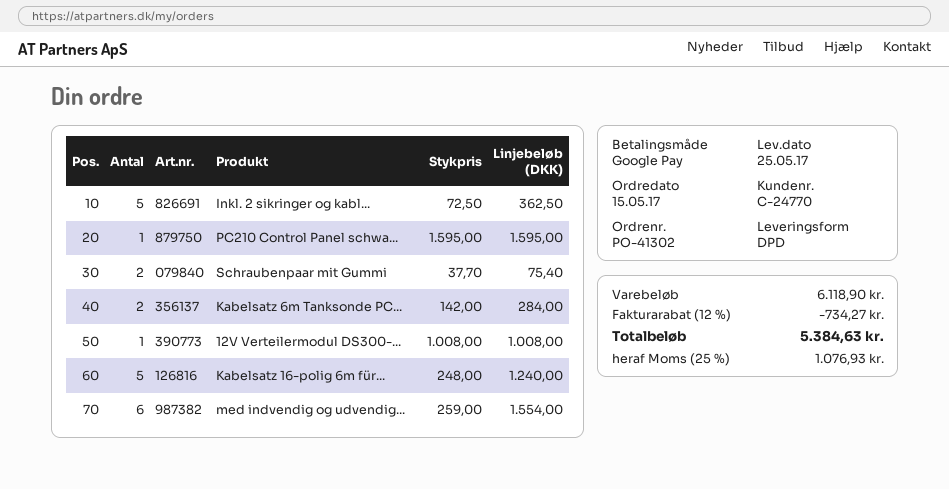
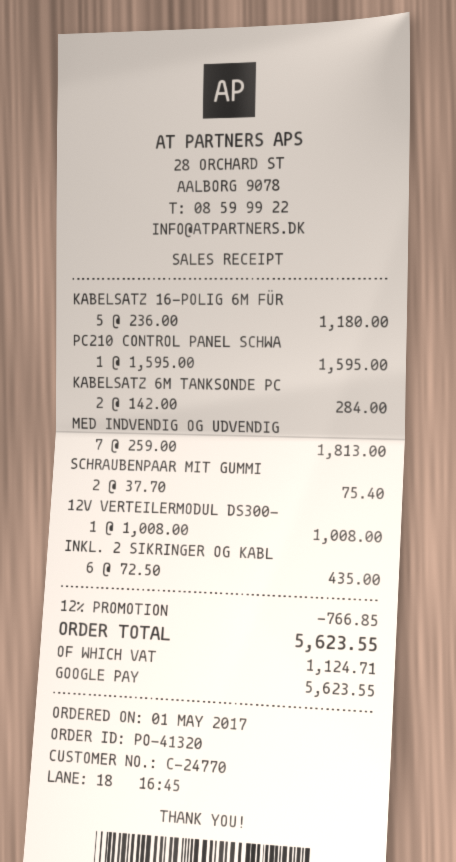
order number: PO-41302 -> PO-41320
order date: 2017-05-15 -> 2017-05-01
Inkl. 2 sikringer og kabl...: 5 x 72.50 = 362.50 -> 6 x 72.50 = 435.00
Kabelsatz 16-polig 6m für...: 5 x 248.00 = 1240.00 -> 5 x 236.00 = 1180.00
med indvendig og udvendig...: 6 x 259.00 = 1554.00 -> 7 x 259.00 = 1813.00
discount: 12% = 734.27 -> 12% = 766.85
tax: 1076.93 -> 1124.71
total: 5384.63 -> 5623.55

